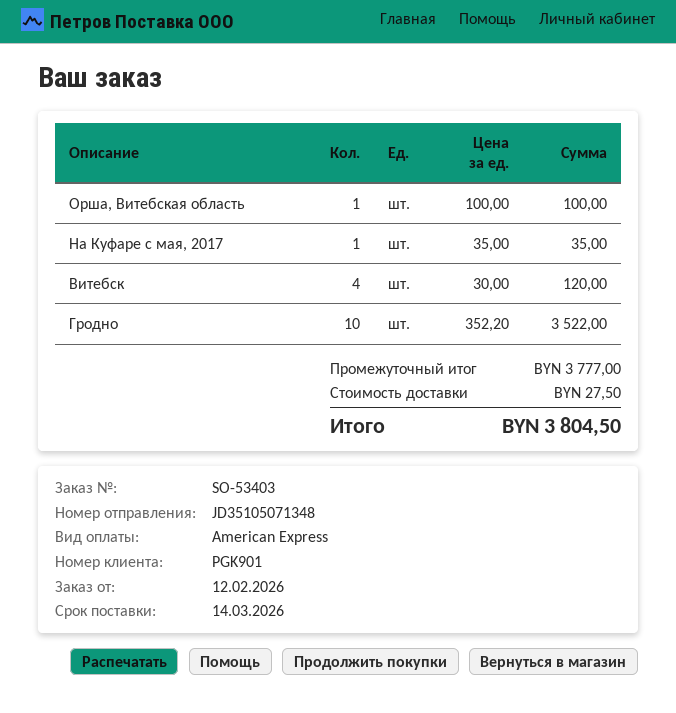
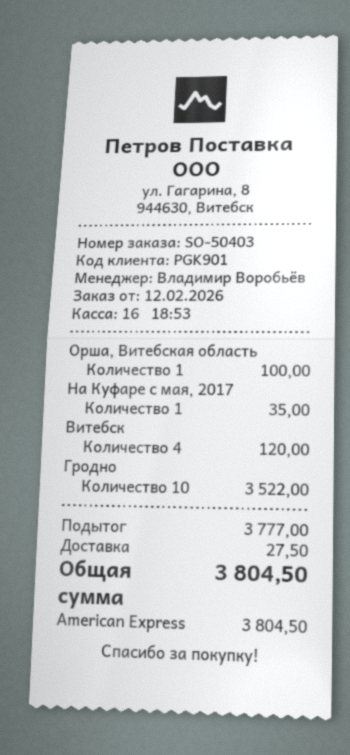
order number: SO-53403 -> SO-50403

